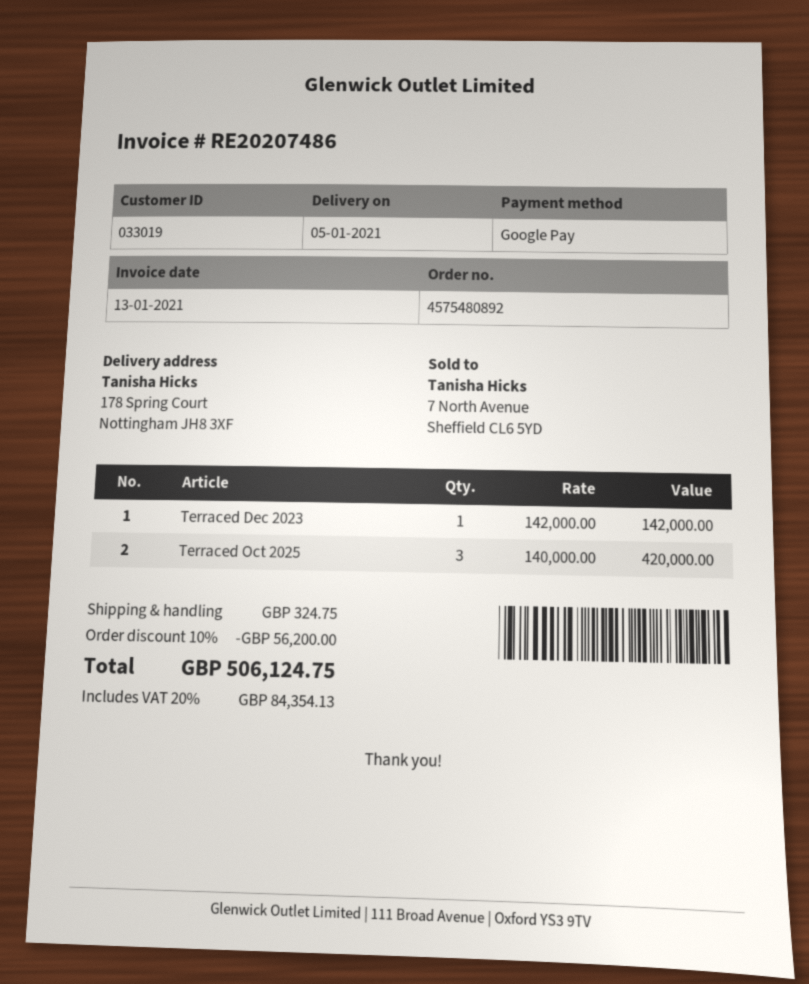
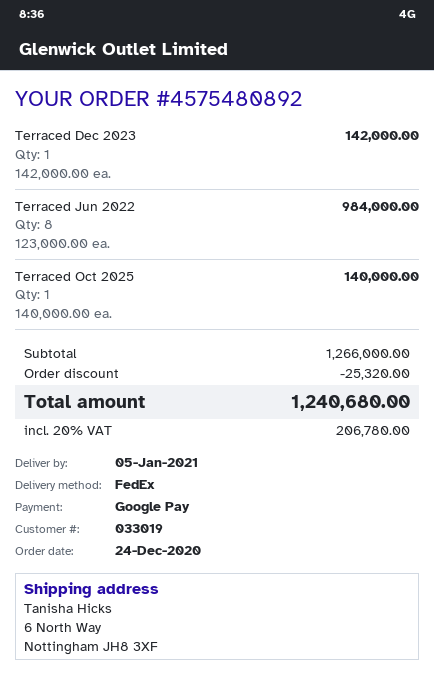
ship to: 178 Spring Court, Nottingham JH8 3XF -> 6 North Way, Nottingham JH8 3XF
Terraced Oct 2025: 3 x 140000.00 = 420000.00 -> 1 x 140000.00 = 140000.00
Terraced Jun 2022: none -> 8 x 123000.00 = 984000.00
discount: 56200.00 -> 25320.00
shipping: 324.75 -> none
tax: 20% = 84354.13 -> 20% = 206780.00
total: 506124.75 -> 1240680.00

